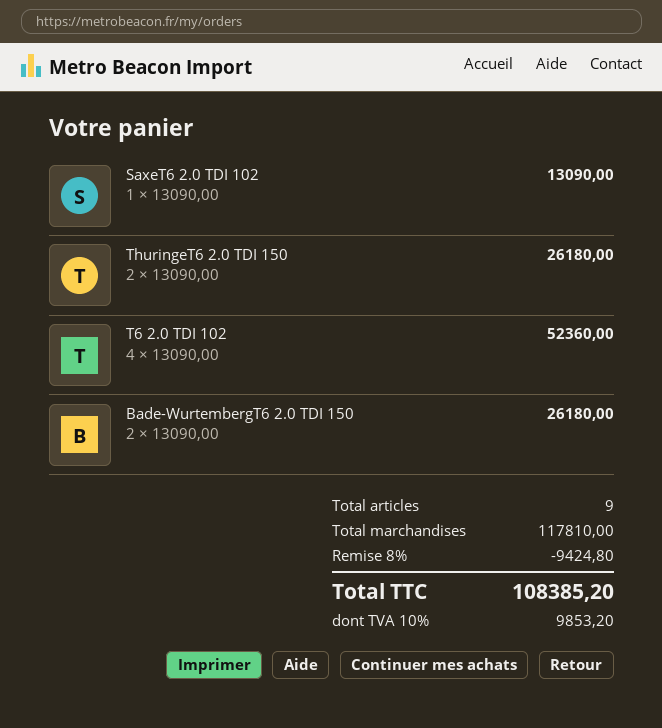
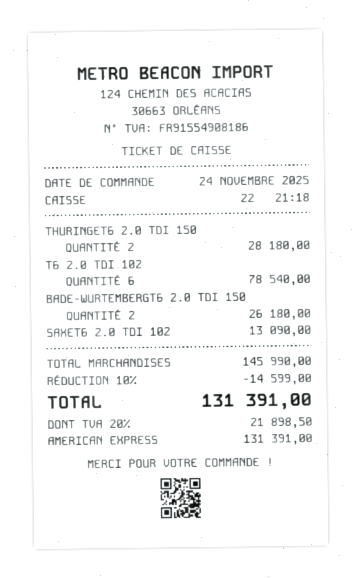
ThuringeT6 2.0 TDI 150: 2 for 26180.00 -> 2 for 28180.00
T6 2.0 TDI 102: 4 for 52360.00 -> 6 for 78540.00
subtotal: 117810.00 -> 145990.00
discount: 8% = 9424.80 -> 10% = 14599.00
tax: 10% = 9853.20 -> 20% = 21898.50
total: 108385.20 -> 131391.00

